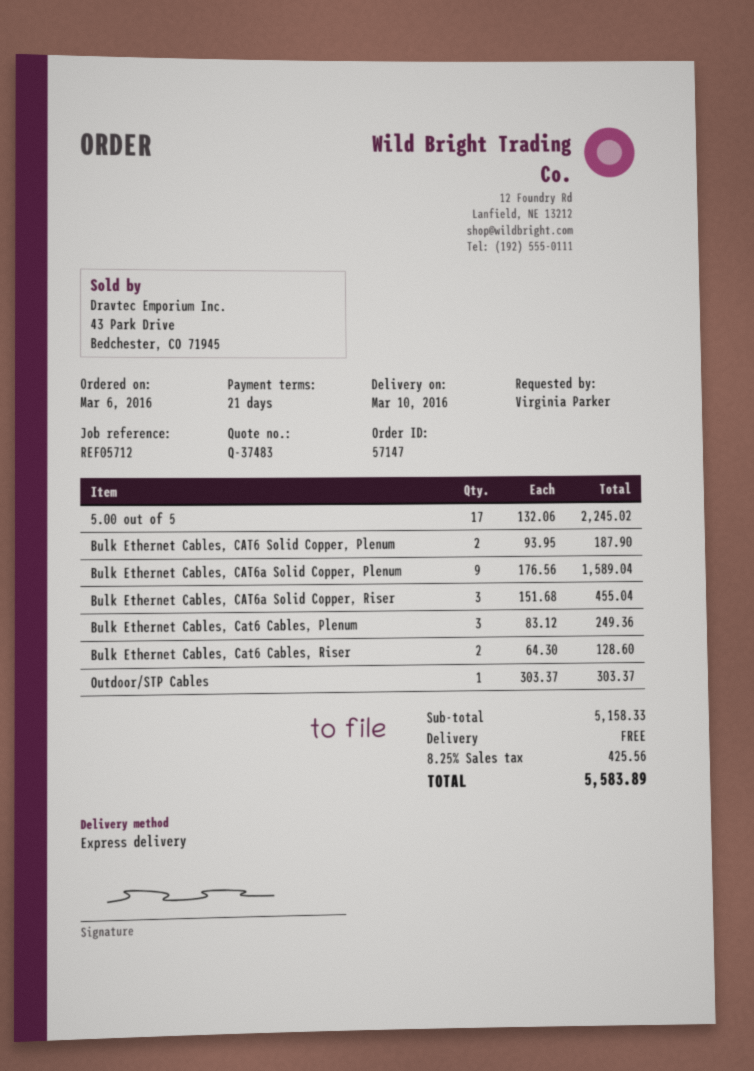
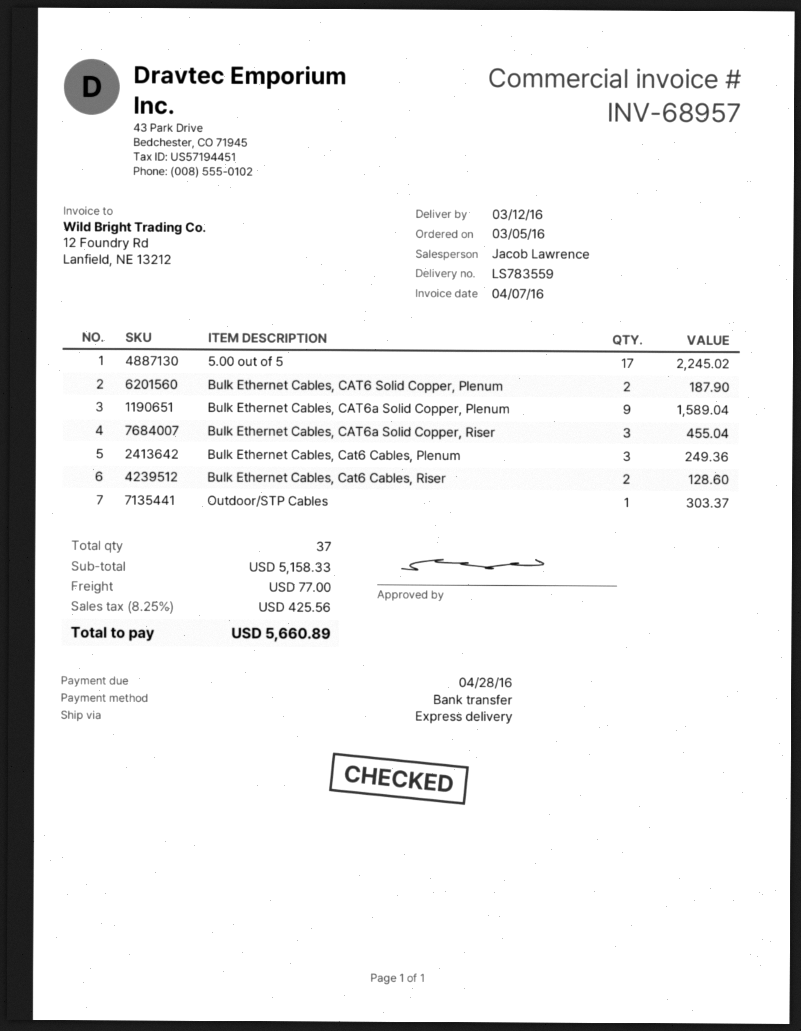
order date: 2016-03-06 -> 2016-03-05
delivery date: 2016-03-10 -> 2016-03-12
shipping: 0.00 -> 77.00
total: 5583.89 -> 5660.89

